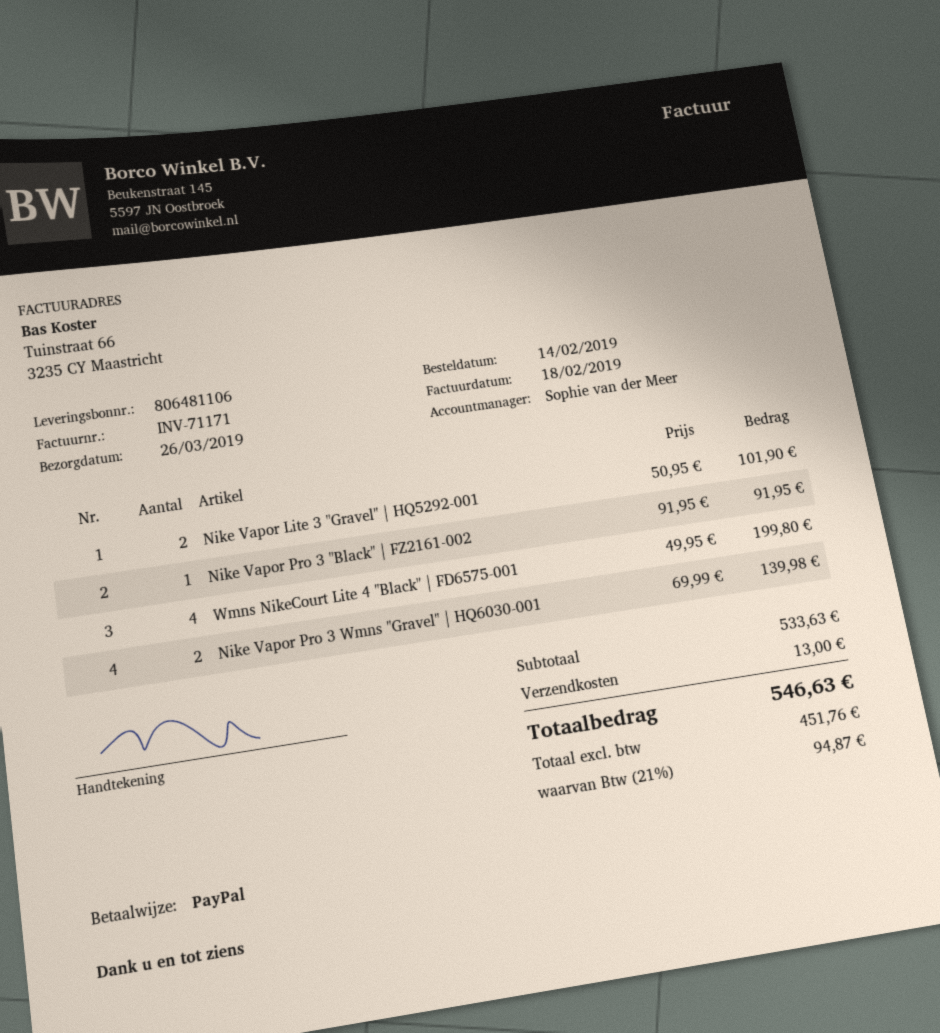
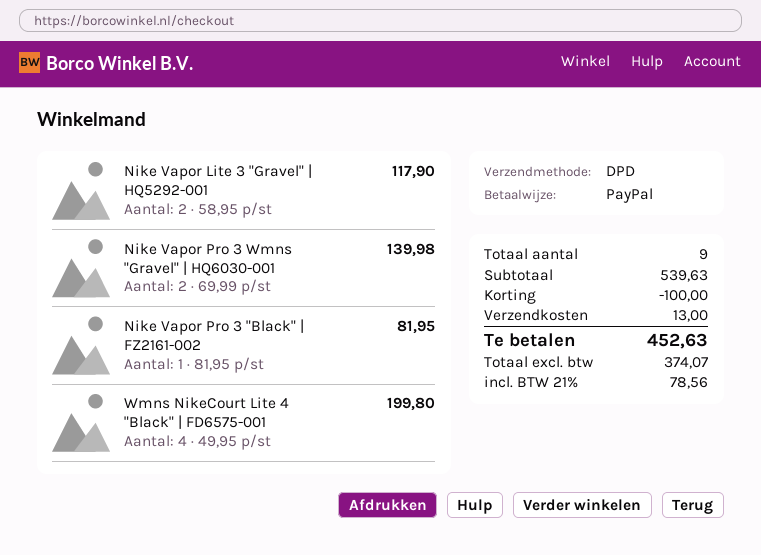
Nike Vapor Lite 3 "Gravel" | HQ5292-001: 2 x 50.95 = 101.90 -> 2 x 58.95 = 117.90
Nike Vapor Pro 3 "Black" | FZ2161-002: 1 x 91.95 = 91.95 -> 1 x 81.95 = 81.95
subtotal: 533.63 -> 539.63
discount: none -> 100.00
net: 451.76 -> 374.07
tax: 21% = 94.87 -> 21% = 78.56
total: 546.63 -> 452.63

